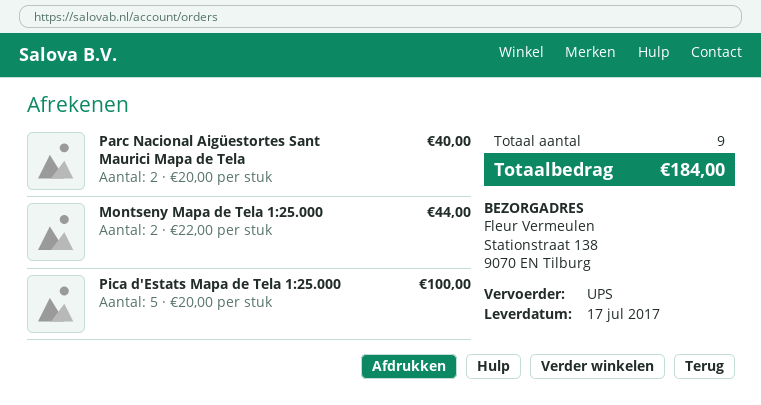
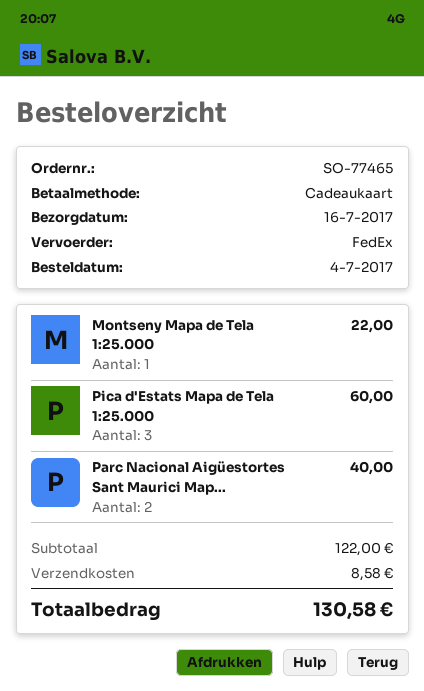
delivery date: 2017-07-17 -> 2017-07-16
shipping method: UPS -> FedEx
Montseny Mapa de Tela 1:25.000: 2 for 44.00 -> 1 for 22.00
Pica d'Estats Mapa de Tela 1:25.000: 5 for 100.00 -> 3 for 60.00
shipping: none -> 8.58
total: 184.00 -> 130.58

